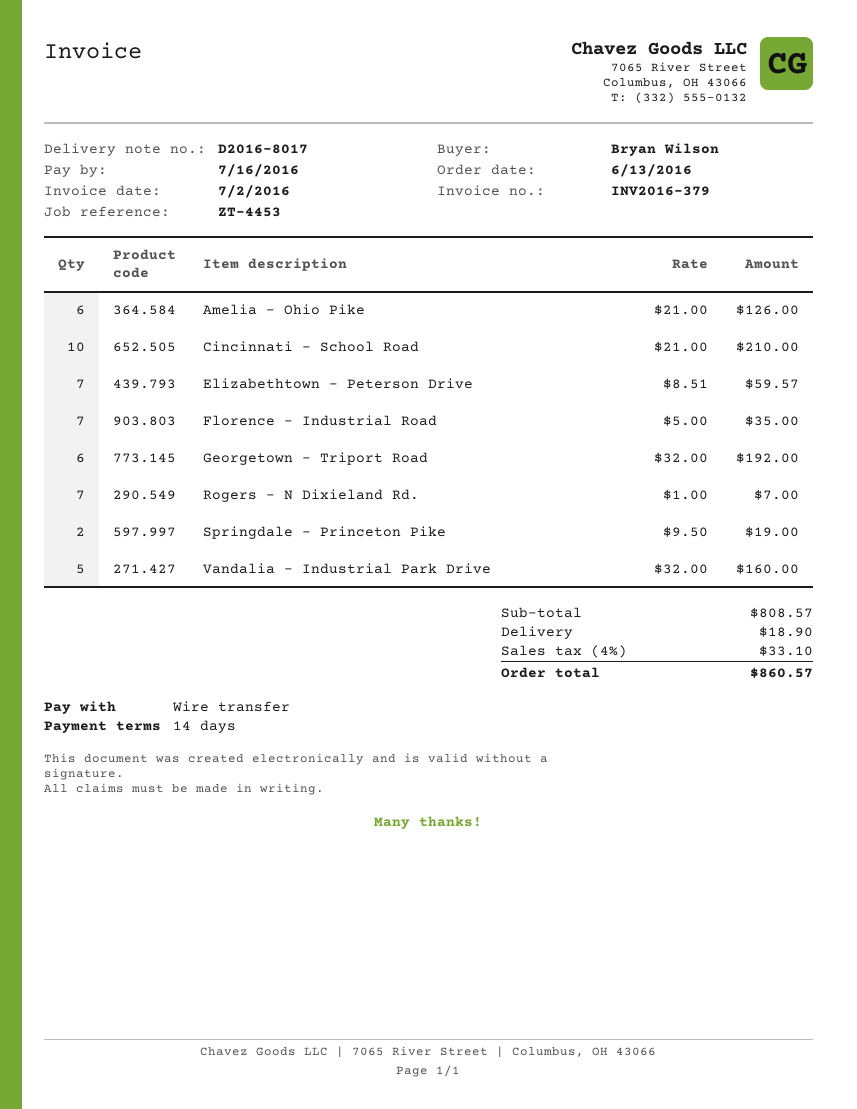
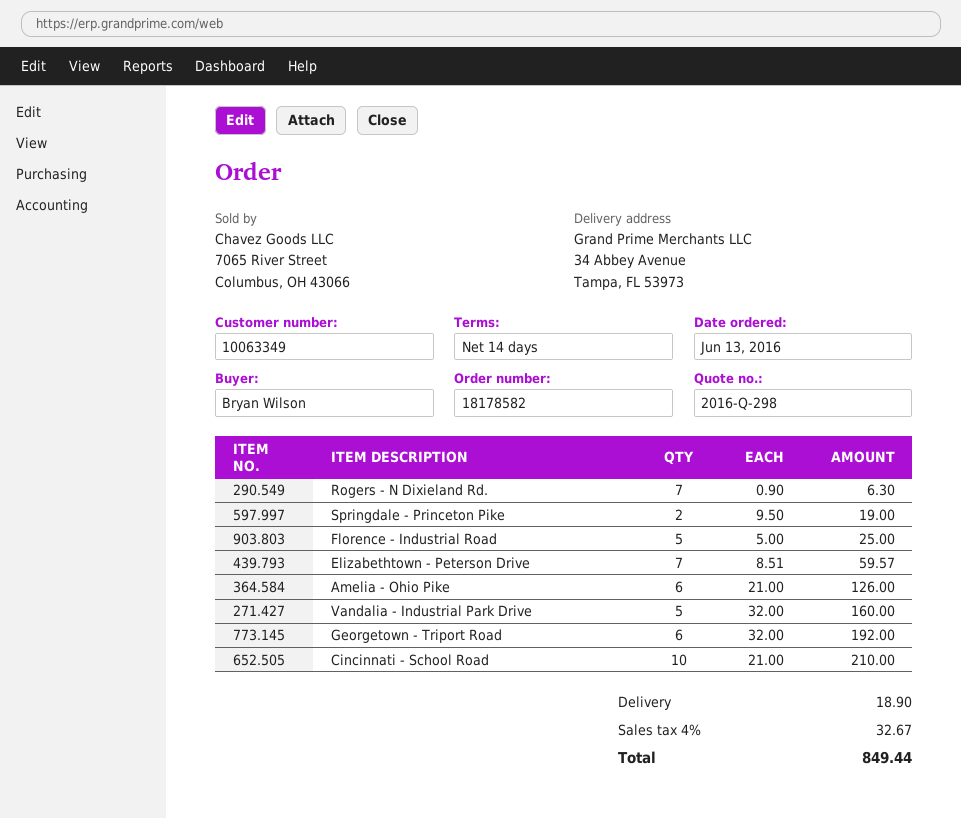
Florence - Industrial Road: 7 x 5.00 = 35.00 -> 5 x 5.00 = 25.00
Rogers - N Dixieland Rd.: 7 x 1.00 = 7.00 -> 7 x 0.90 = 6.30
tax: 4% = 33.10 -> 4% = 32.67
total: 860.57 -> 849.44

